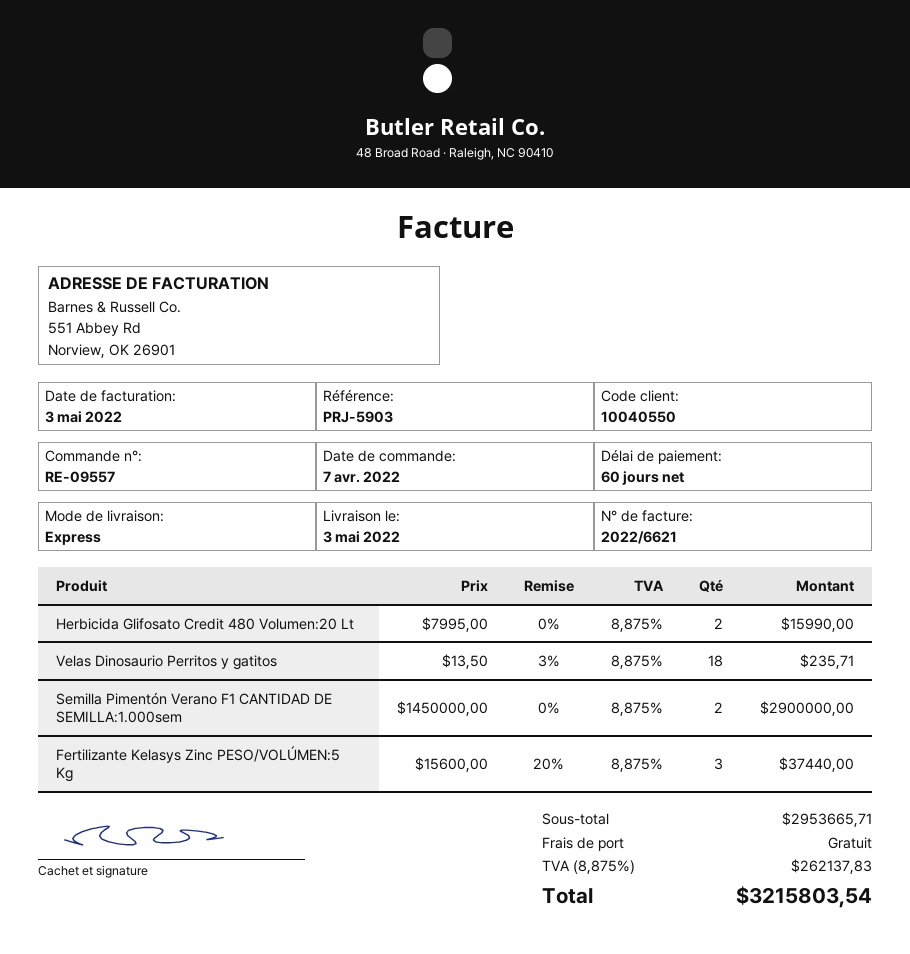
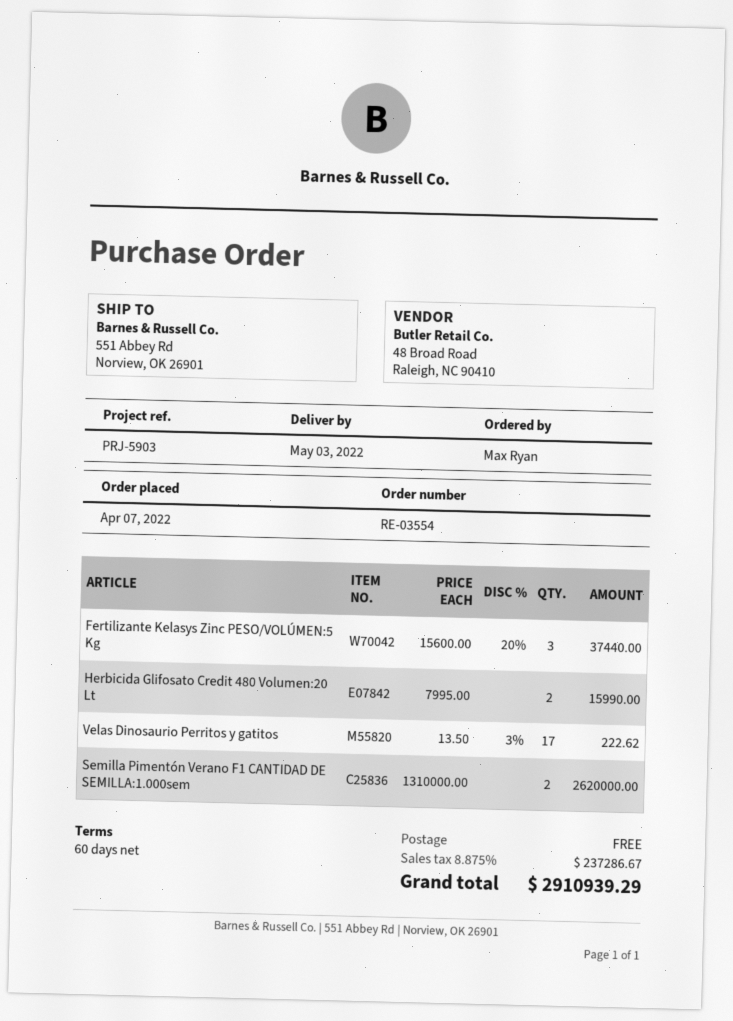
order number: RE-09557 -> RE-03554
Velas Dinosaurio Perritos y gatitos: 18 x 13.50 - 3% = 235.71 -> 17 x 13.50 - 3% = 222.62
Semilla Pimentón Verano F1 CANTIDAD DE SEMILLA:1.000sem: 2 x 1450000.00 = 2900000.00 -> 2 x 1310000.00 = 2620000.00
tax: 8.875% = 262137.83 -> 8.875% = 237286.67
total: 3215803.54 -> 2910939.29

